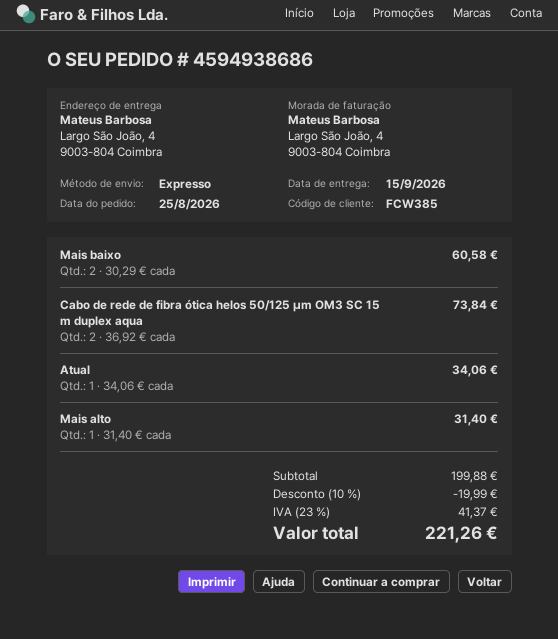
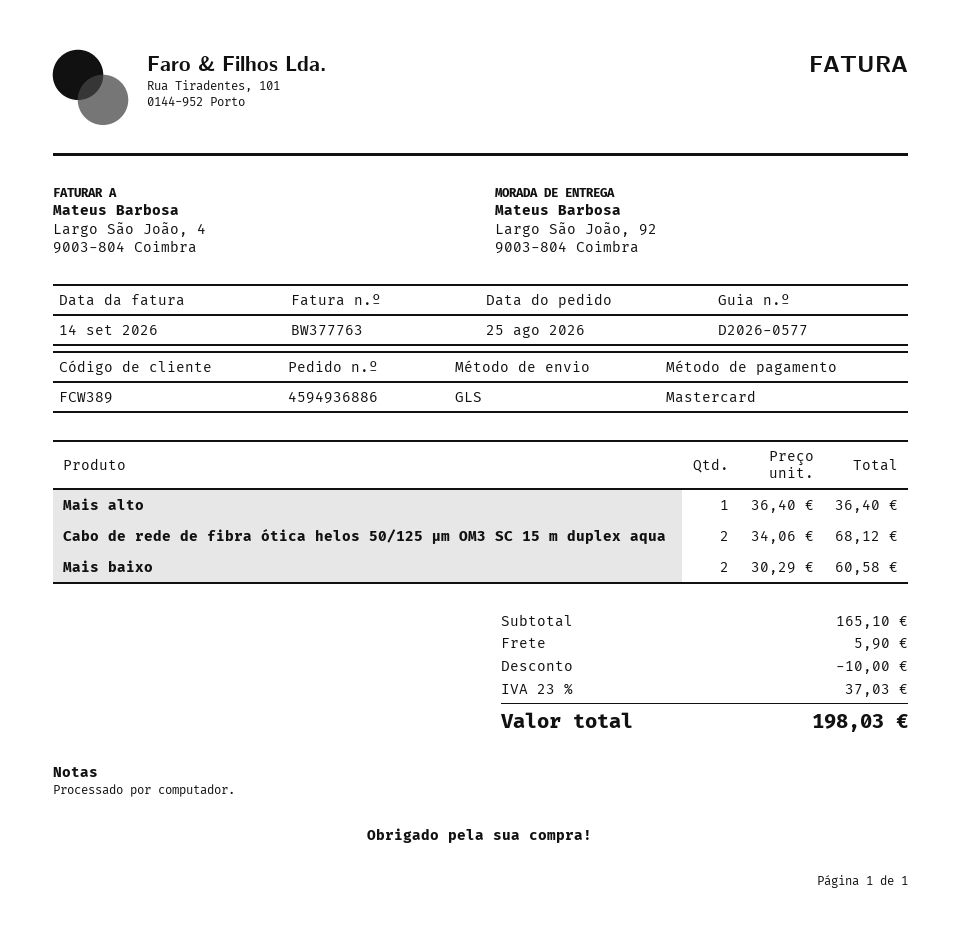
order number: 4594938686 -> 4594936886
customer number: FCW385 -> FCW389
shipping method: express -> GLS
ship to: Largo São João, 4, 9003-804 Coimbra -> Largo São João, 92, 9003-804 Coimbra
Cabo de rede de fibra ótica helos 50/125 µm OM3 SC 15 m duplex aqua: 2 x 36.92 = 73.84 -> 2 x 34.06 = 68.12
Atual: 1 x 34.06 = 34.06 -> none
Mais alto: 1 x 31.40 = 31.40 -> 1 x 36.40 = 36.40
subtotal: 199.88 -> 165.10
discount: 19.99 -> 10.00
shipping: none -> 5.90
tax: 23% = 41.37 -> 23% = 37.03
total: 221.26 -> 198.03

